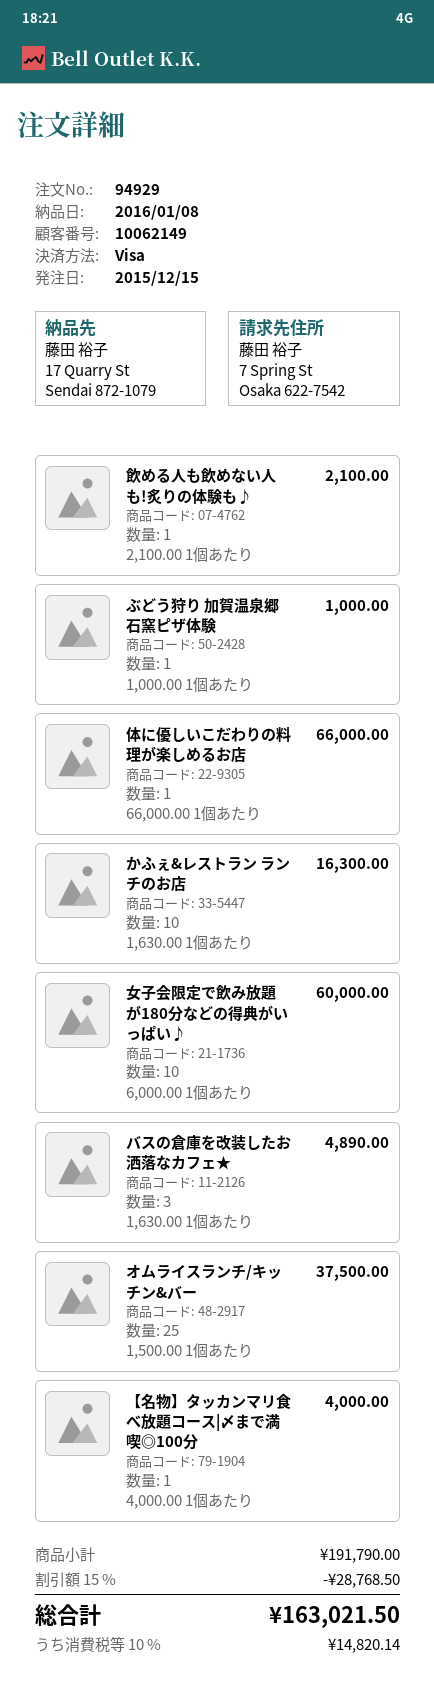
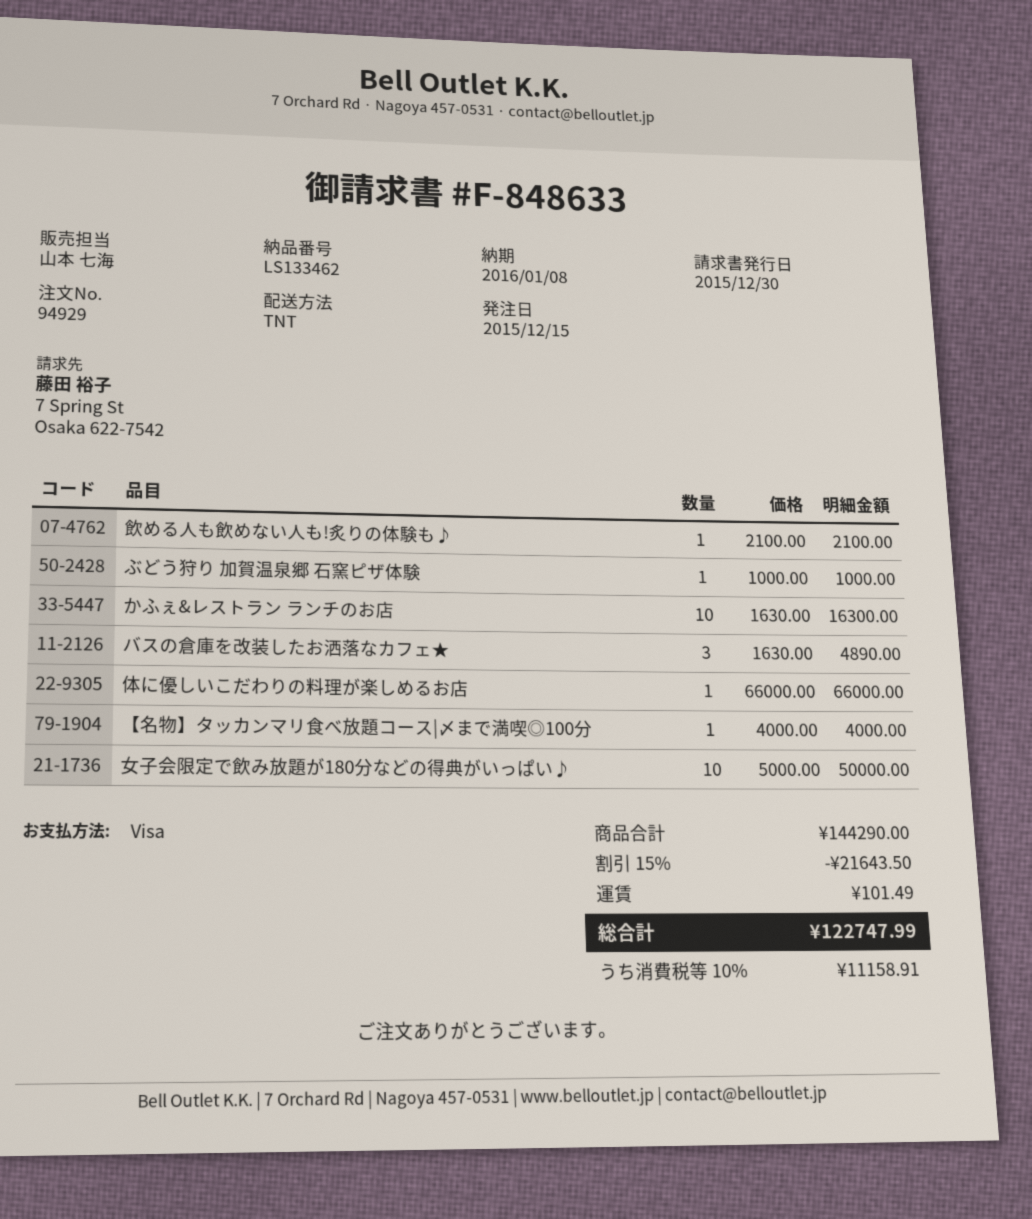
女子会限定で飲み放題が180分などの得典がいっぱい♪: 10 x 6000.00 = 60000.00 -> 10 x 5000.00 = 50000.00
オムライスランチ/キッチン&バー: 25 x 1500.00 = 37500.00 -> none
subtotal: 191790.00 -> 144290.00
discount: 15% = 28768.50 -> 15% = 21643.50
shipping: none -> 101.49
tax: 10% = 14820.14 -> 10% = 11158.91
total: 163021.50 -> 122747.99

